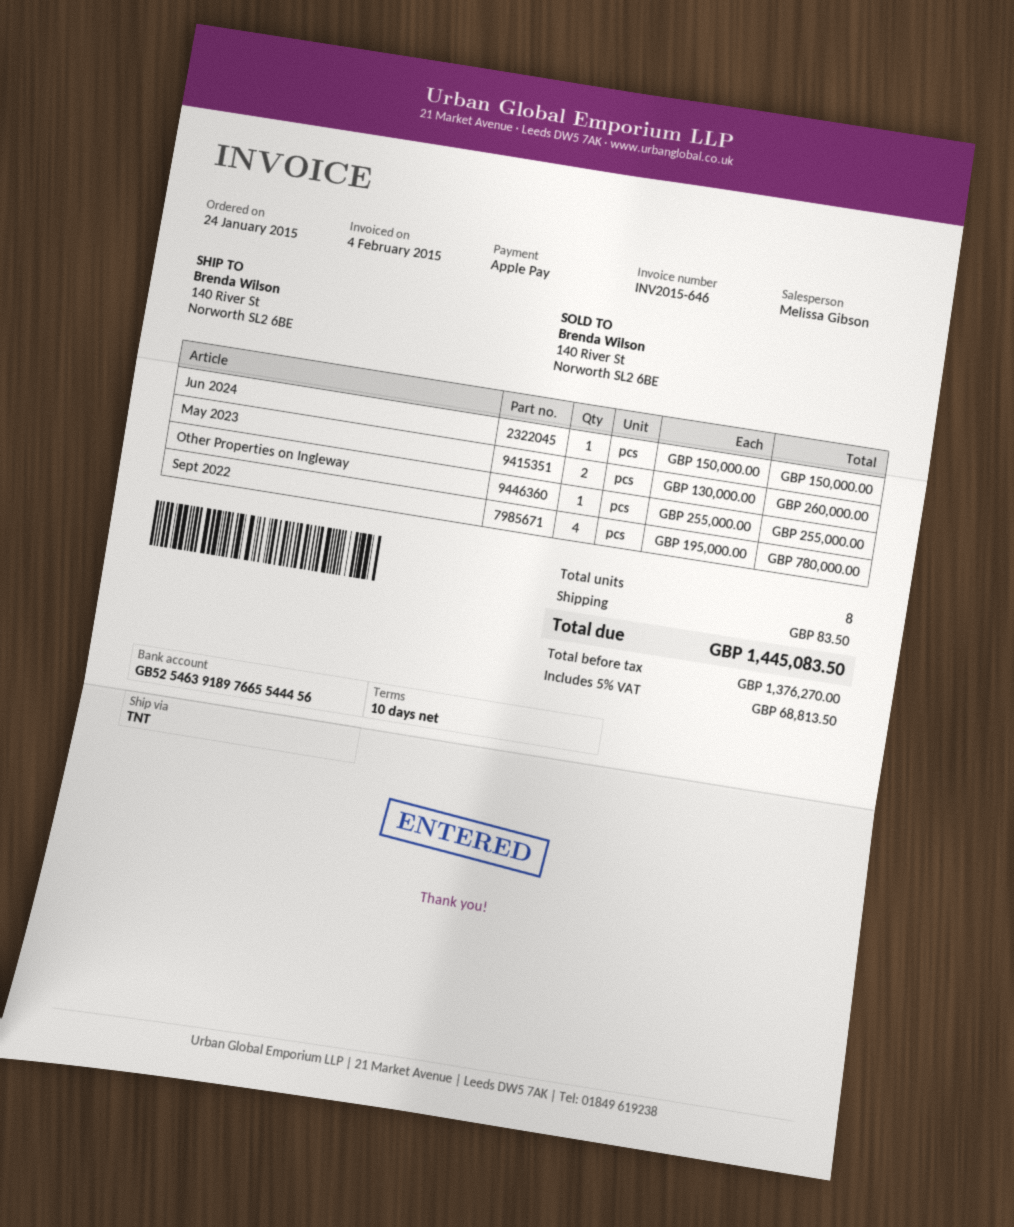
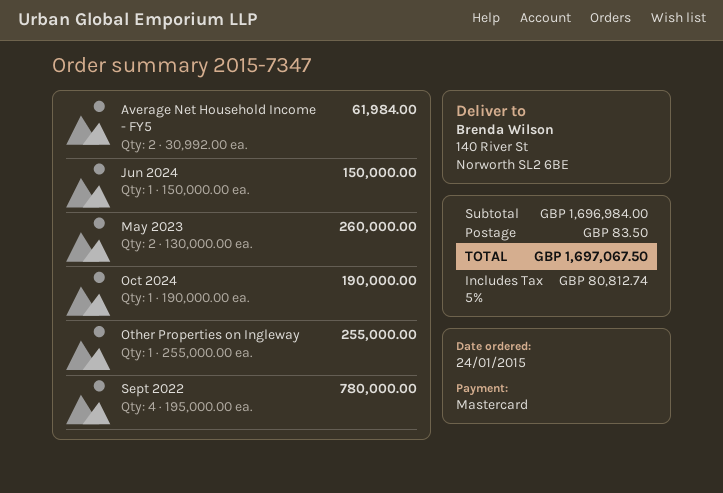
payment method: Apple Pay -> Mastercard
Average Net Household Income - FY5: none -> 2 x 30992.00 = 61984.00
Oct 2024: none -> 1 x 190000.00 = 190000.00
tax: 5% = 68813.50 -> 5% = 80812.74
total: 1445083.50 -> 1697067.50

